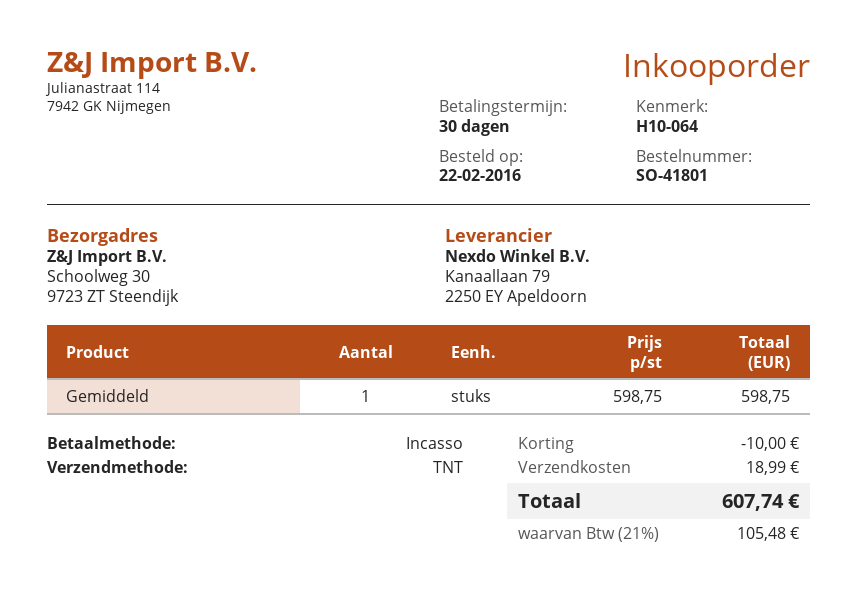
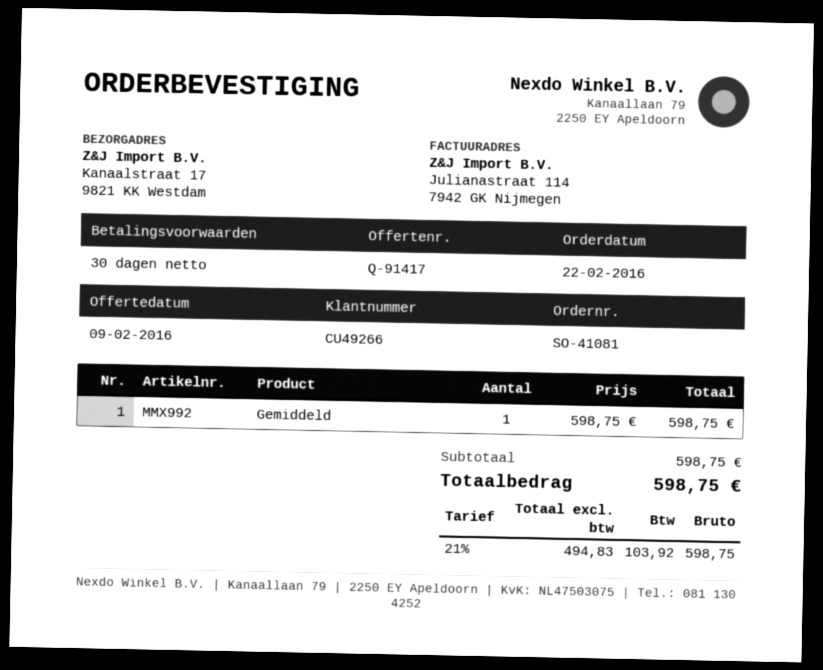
order number: SO-41801 -> SO-41081
ship to: Schoolweg 30, 9723 ZT Steendijk -> Kanaalstraat 17, 9821 KK Westdam
discount: 10.00 -> none
shipping: 18.99 -> none
tax: 21% = 105.48 -> 21% = 103.92
total: 607.74 -> 598.75

